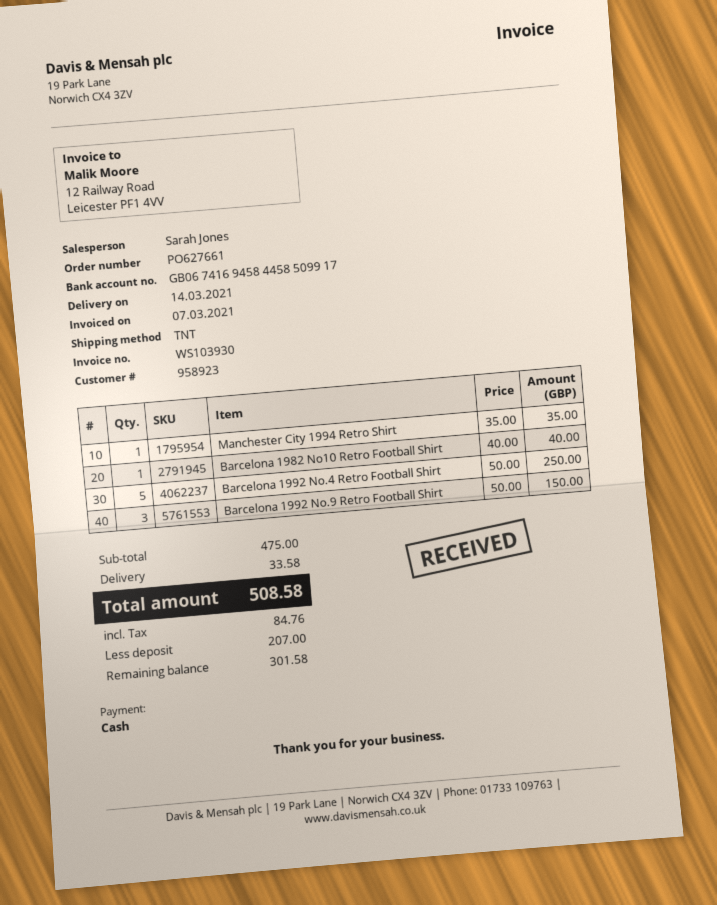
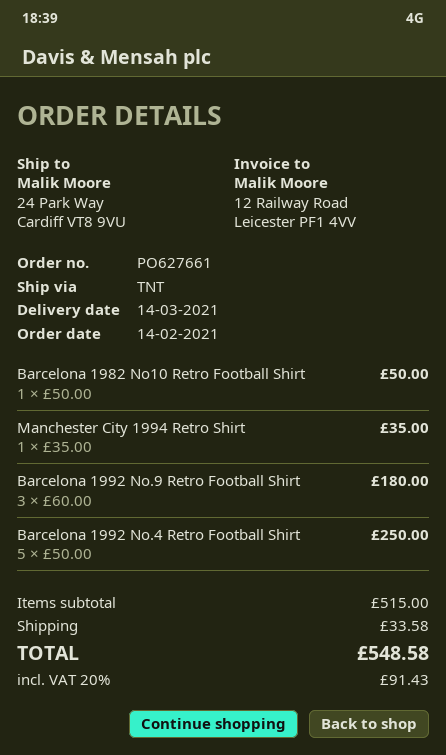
Barcelona 1982 No10 Retro Football Shirt: 1 x 40.00 = 40.00 -> 1 x 50.00 = 50.00
Barcelona 1992 No.9 Retro Football Shirt: 3 x 50.00 = 150.00 -> 3 x 60.00 = 180.00
subtotal: 475.00 -> 515.00
tax: 84.76 -> 91.43
total: 508.58 -> 548.58

